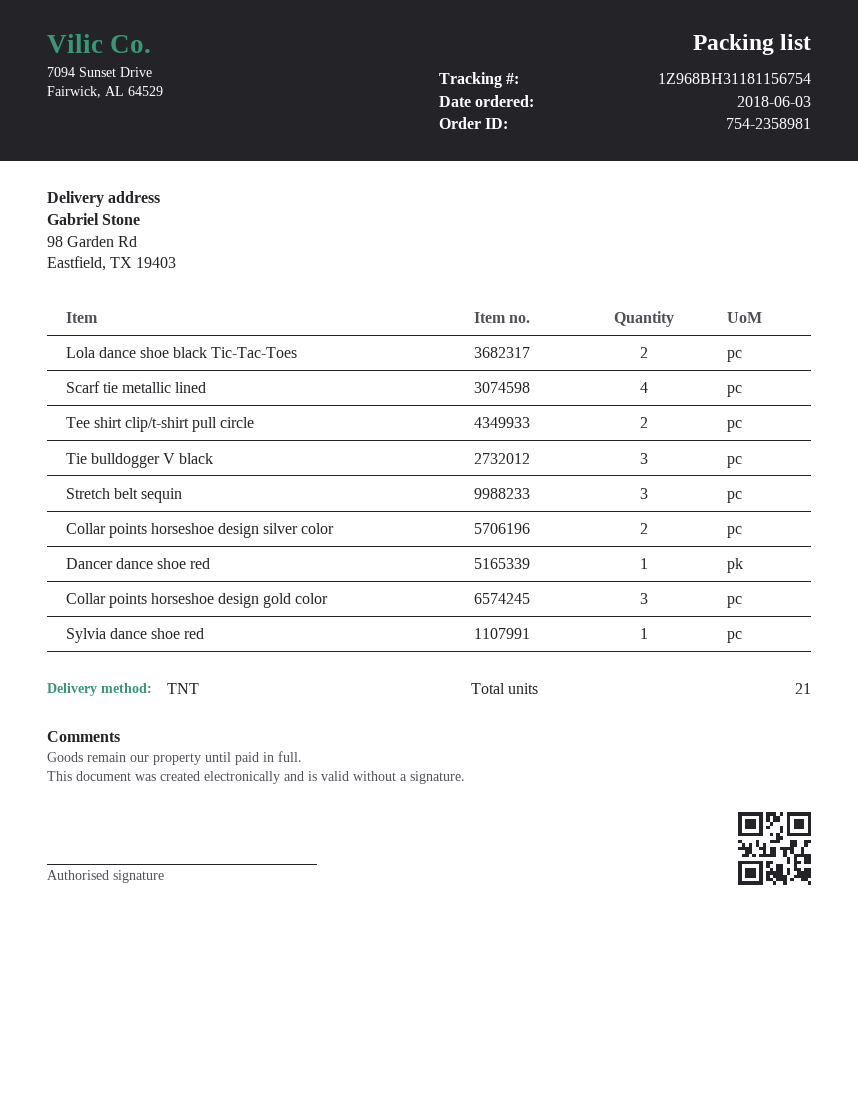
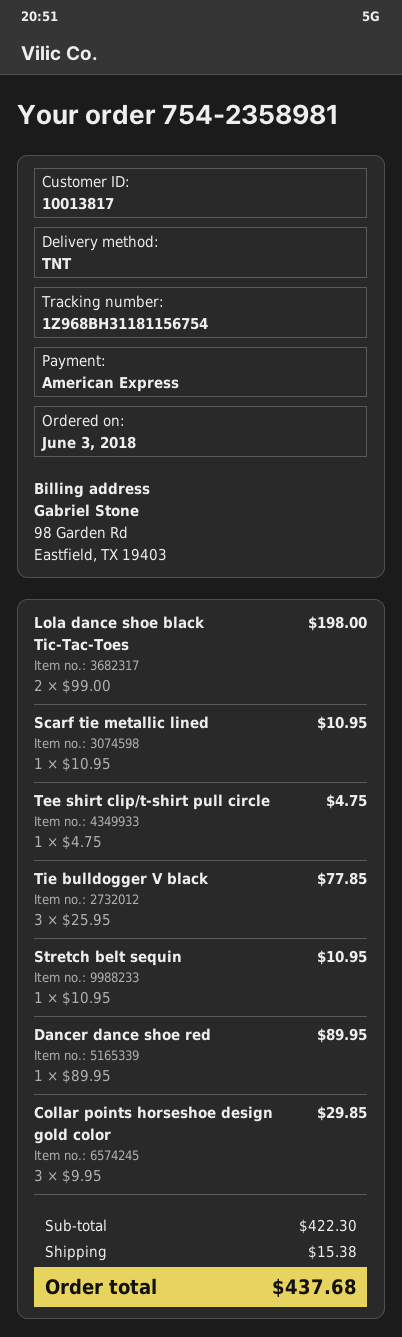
Scarf tie metallic lined: 4 -> 1
Tee shirt clip/t-shirt pull circle: 2 -> 1
Stretch belt sequin: 3 -> 1
Collar points horseshoe design silver color: 2 -> none
Sylvia dance shoe red: 1 -> none

